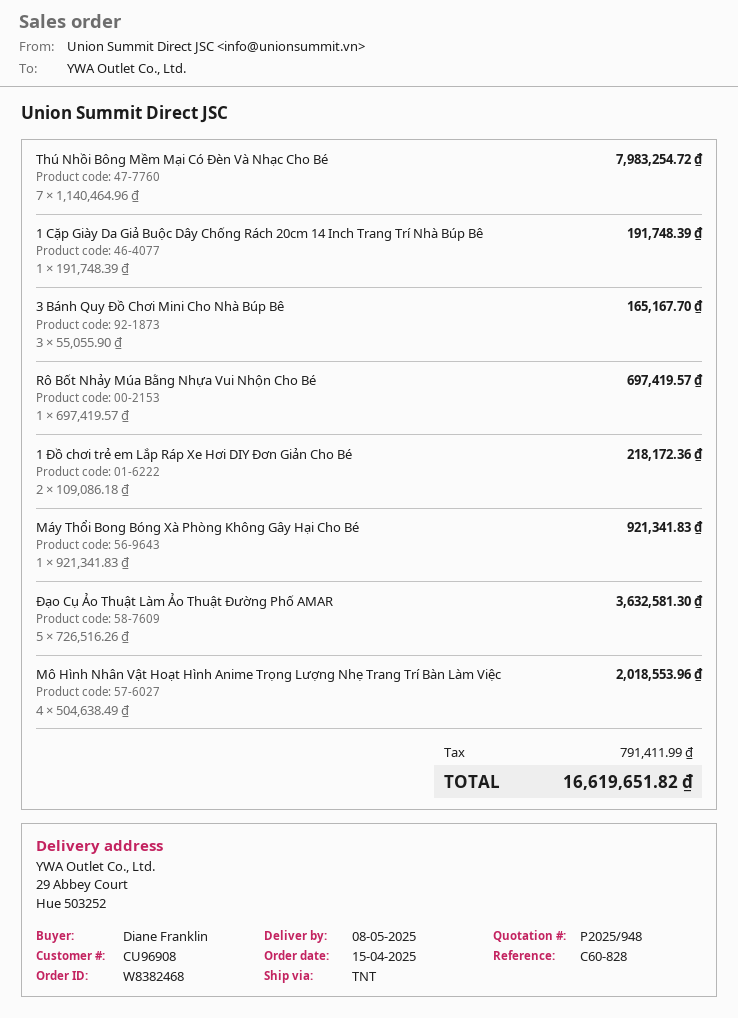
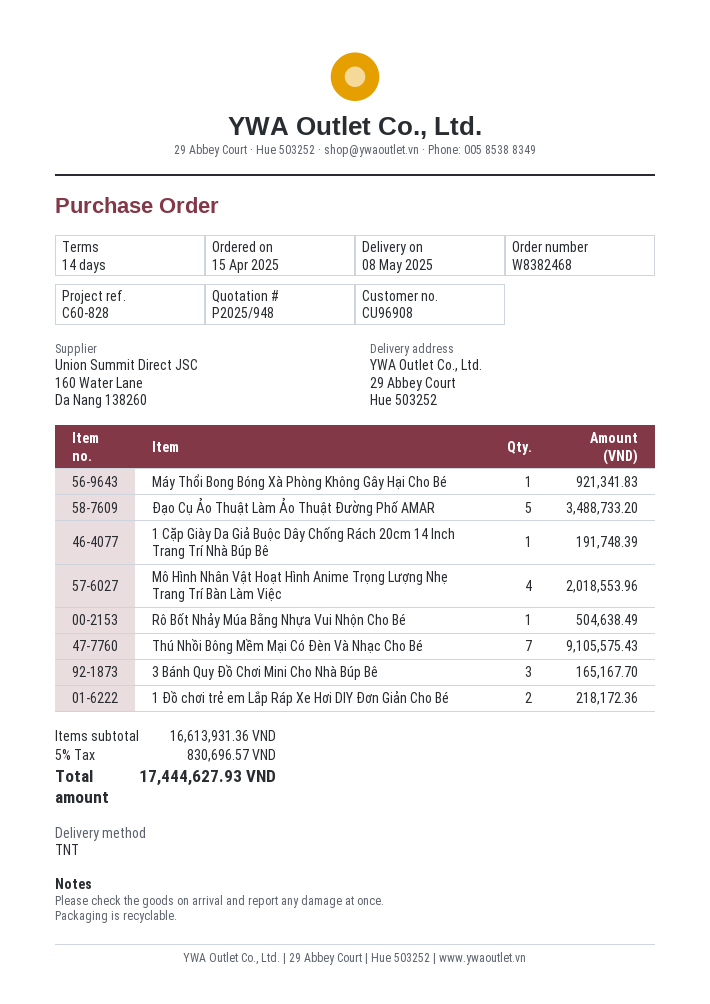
Thú Nhồi Bông Mềm Mại Có Đèn Và Nhạc Cho Bé: 7 for 7983254.72 -> 7 for 9105575.43
Rô Bốt Nhảy Múa Bằng Nhựa Vui Nhộn Cho Bé: 1 for 697419.57 -> 1 for 504638.49
Đạo Cụ Ảo Thuật Làm Ảo Thuật Đường Phố AMAR: 5 for 3632581.30 -> 5 for 3488733.20
tax: 791411.99 -> 830696.57
total: 16619651.82 -> 17444627.93

